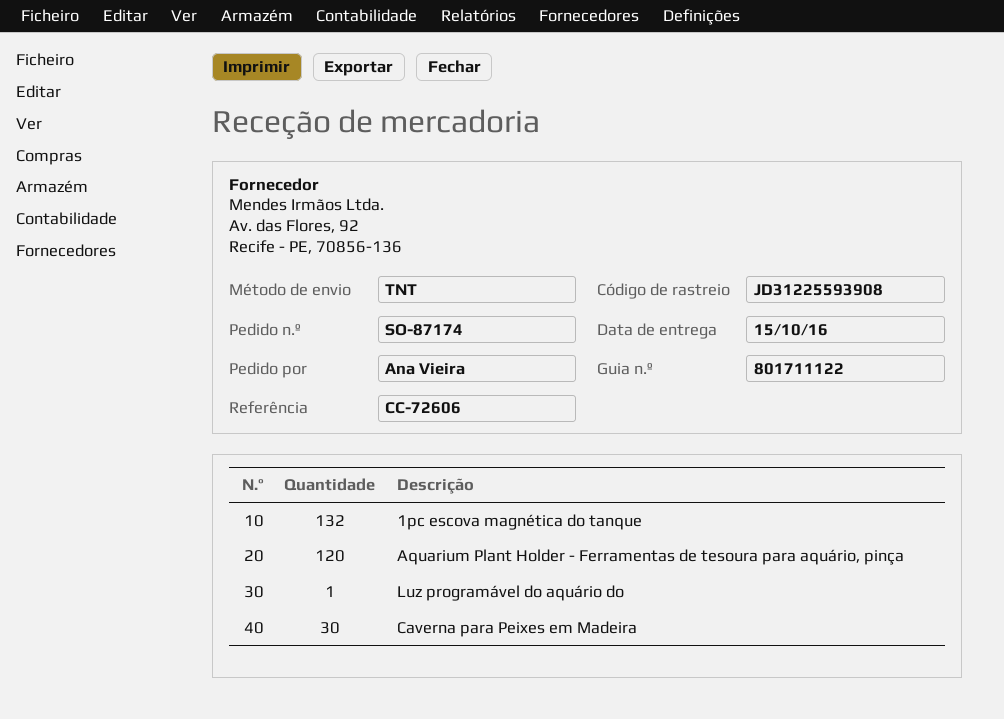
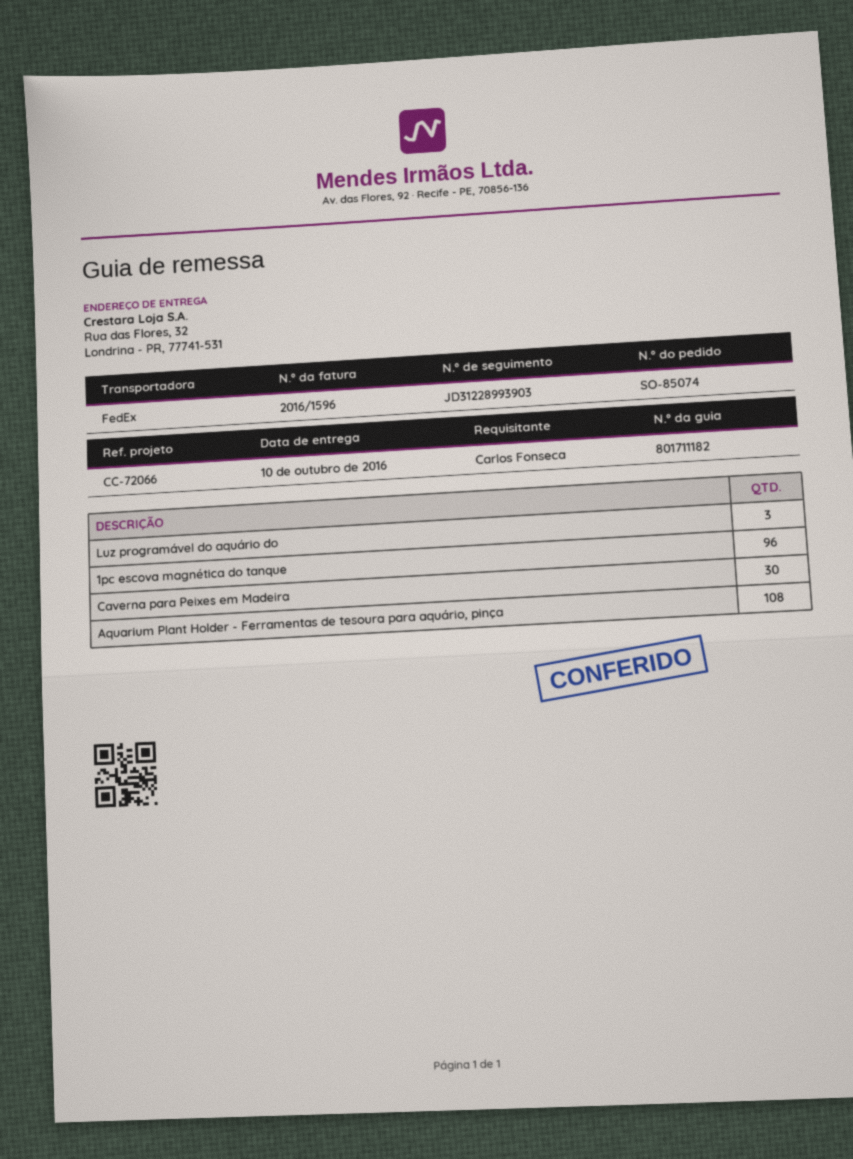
order number: SO-87174 -> SO-85074
delivery note number: 801711122 -> 801711182
delivery date: 2016-10-15 -> 2016-10-10
reference: CC-72606 -> CC-72066
ordered by: Ana Vieira -> Carlos Fonseca
shipping method: TNT -> FedEx
tracking number: JD31225593908 -> JD31228993903
1pc escova magnética do tanque: 132 -> 96
Aquarium Plant Holder - Ferramentas de tesoura para aquário, pinça: 120 -> 108
Luz programável do aquário do: 1 -> 3

